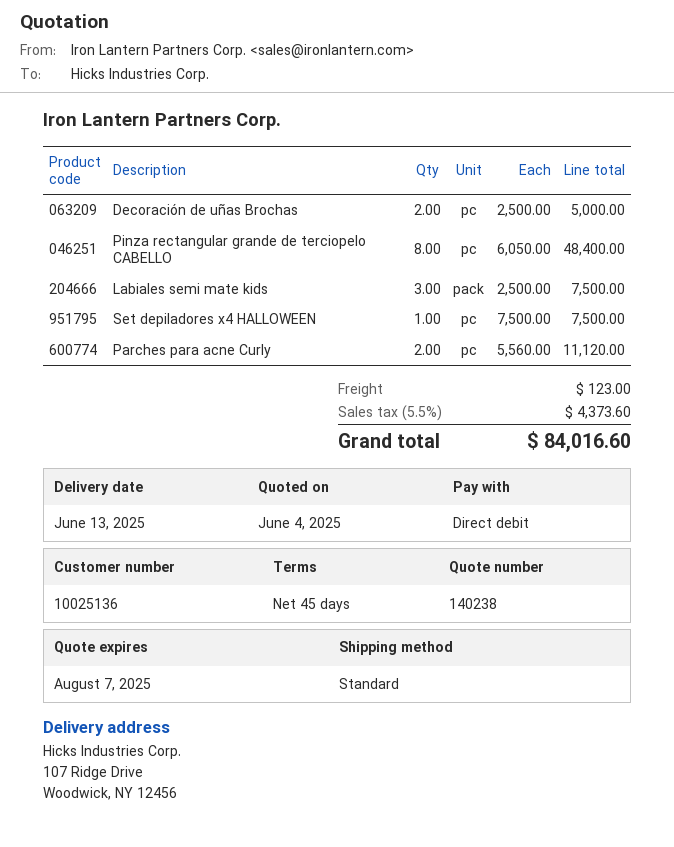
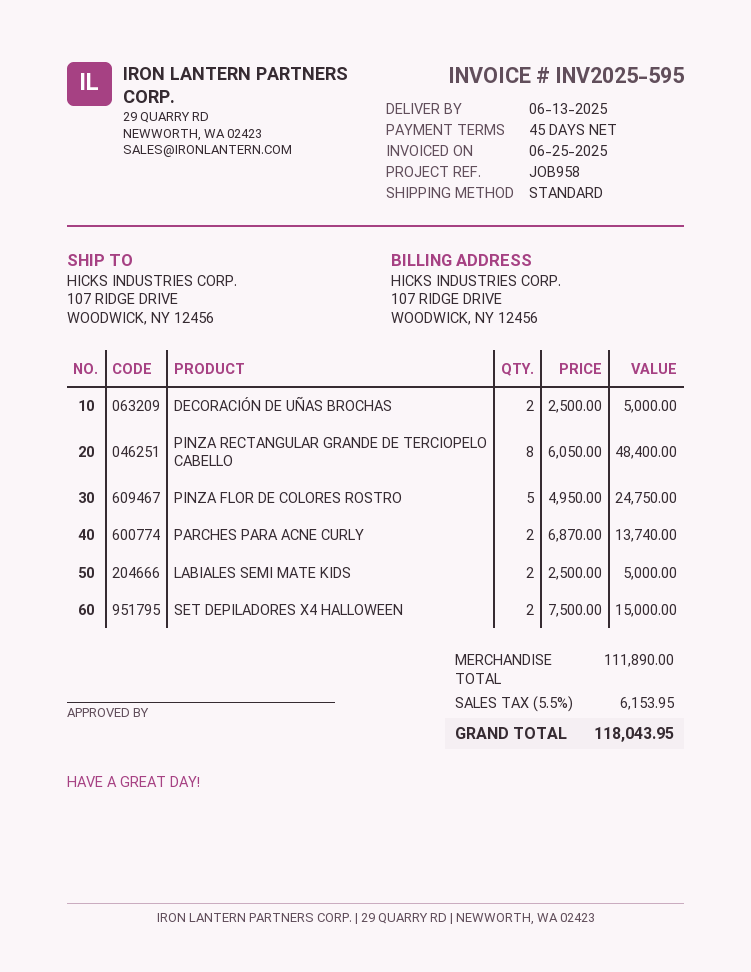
Labiales semi mate kids: 3 x 2500.00 = 7500.00 -> 2 x 2500.00 = 5000.00
Set depiladores x4 HALLOWEEN: 1 x 7500.00 = 7500.00 -> 2 x 7500.00 = 15000.00
Parches para acne Curly: 2 x 5560.00 = 11120.00 -> 2 x 6870.00 = 13740.00
PINZA FLOR DE COLORES ROSTRO: none -> 5 x 4950.00 = 24750.00
shipping: 123.00 -> none
tax: 5.5% = 4373.60 -> 5.5% = 6153.95
total: 84016.60 -> 118043.95

